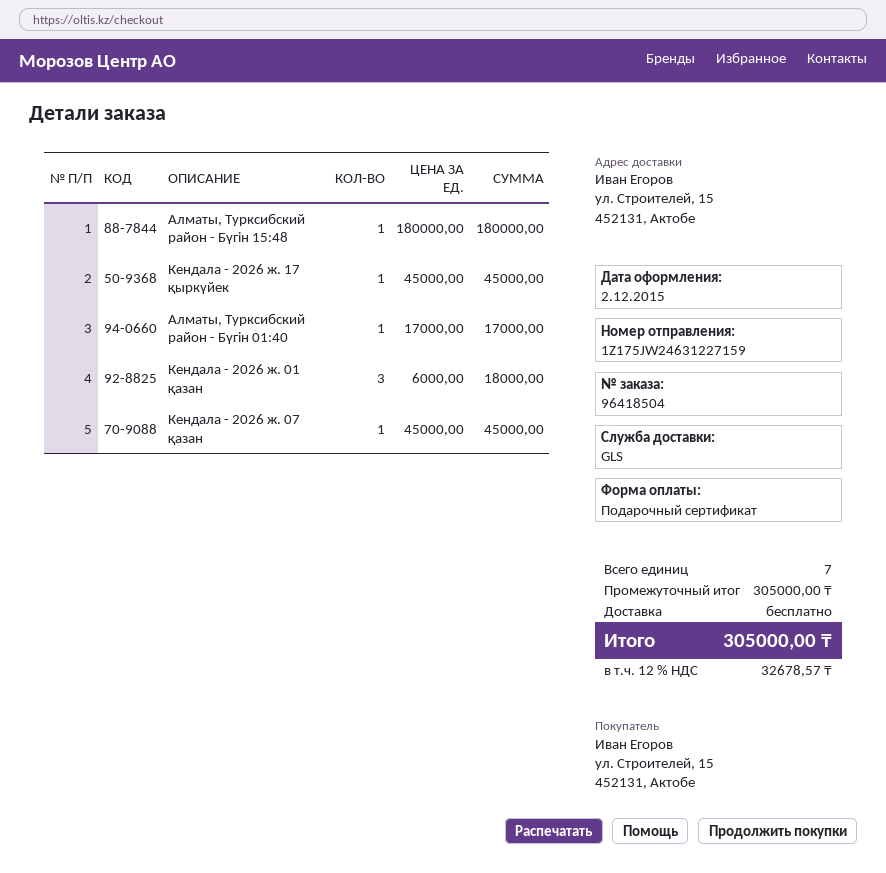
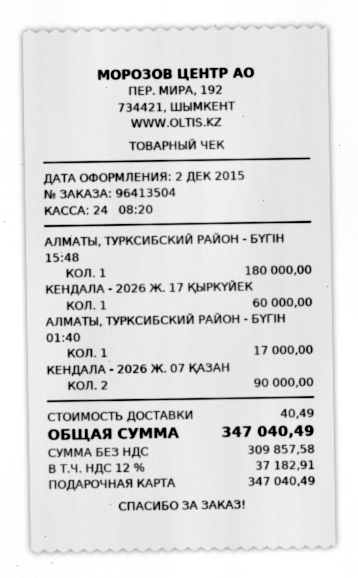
order number: 96418504 -> 96413504
Кендала - 2026 ж. 17 қыркүйек: 1 for 45000.00 -> 1 for 60000.00
Кендала - 2026 ж. 01 қазан: 3 for 18000.00 -> none
Кендала - 2026 ж. 07 қазан: 1 for 45000.00 -> 2 for 90000.00
shipping: 0.00 -> 40.49
tax: 12% = 32678.57 -> 12% = 37182.91
total: 305000.00 -> 347040.49

